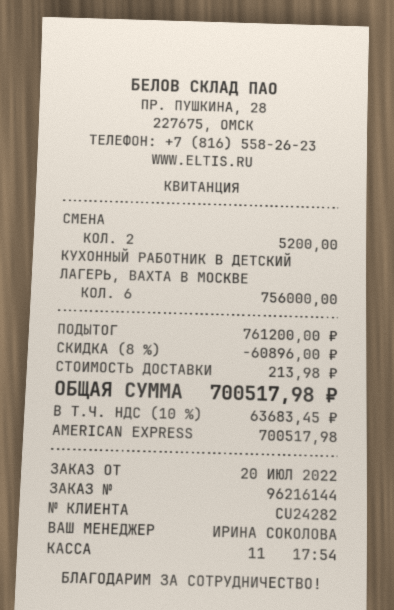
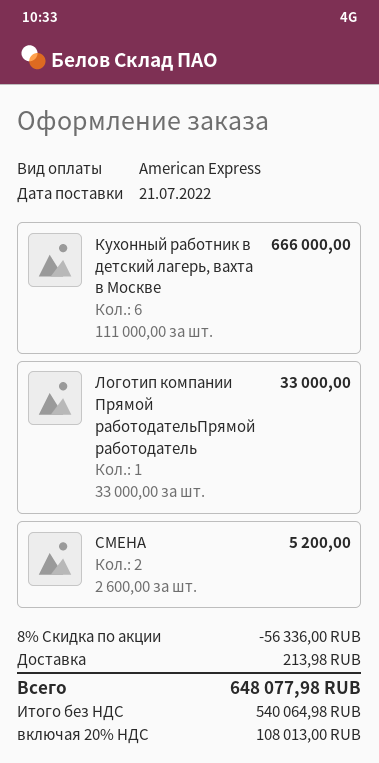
КУХОННЫЙ РАБОТНИК В ДЕТСКИЙ ЛАГЕРЬ, ВАХТА В МОСКВЕ: 6 for 756000.00 -> 6 for 666000.00
Логотип компании Прямой работодательПрямой работодатель: none -> 1 for 33000.00
discount: 8% = 60896.00 -> 8% = 56336.00
tax: 10% = 63683.45 -> 20% = 108013.00
total: 700517.98 -> 648077.98

